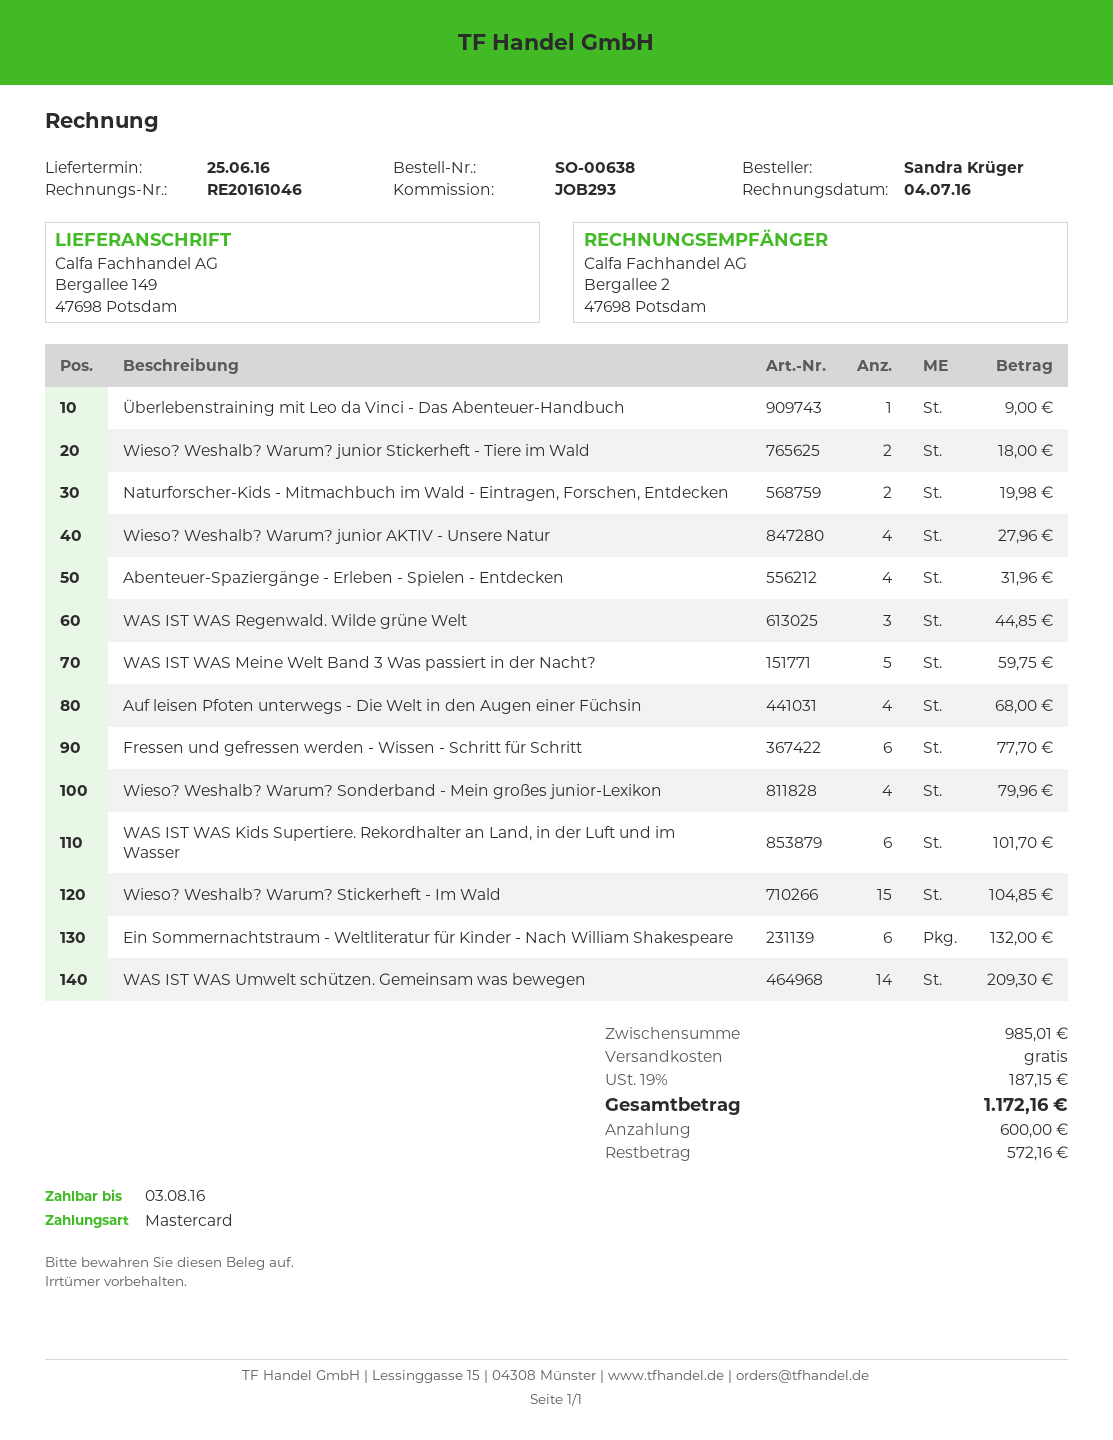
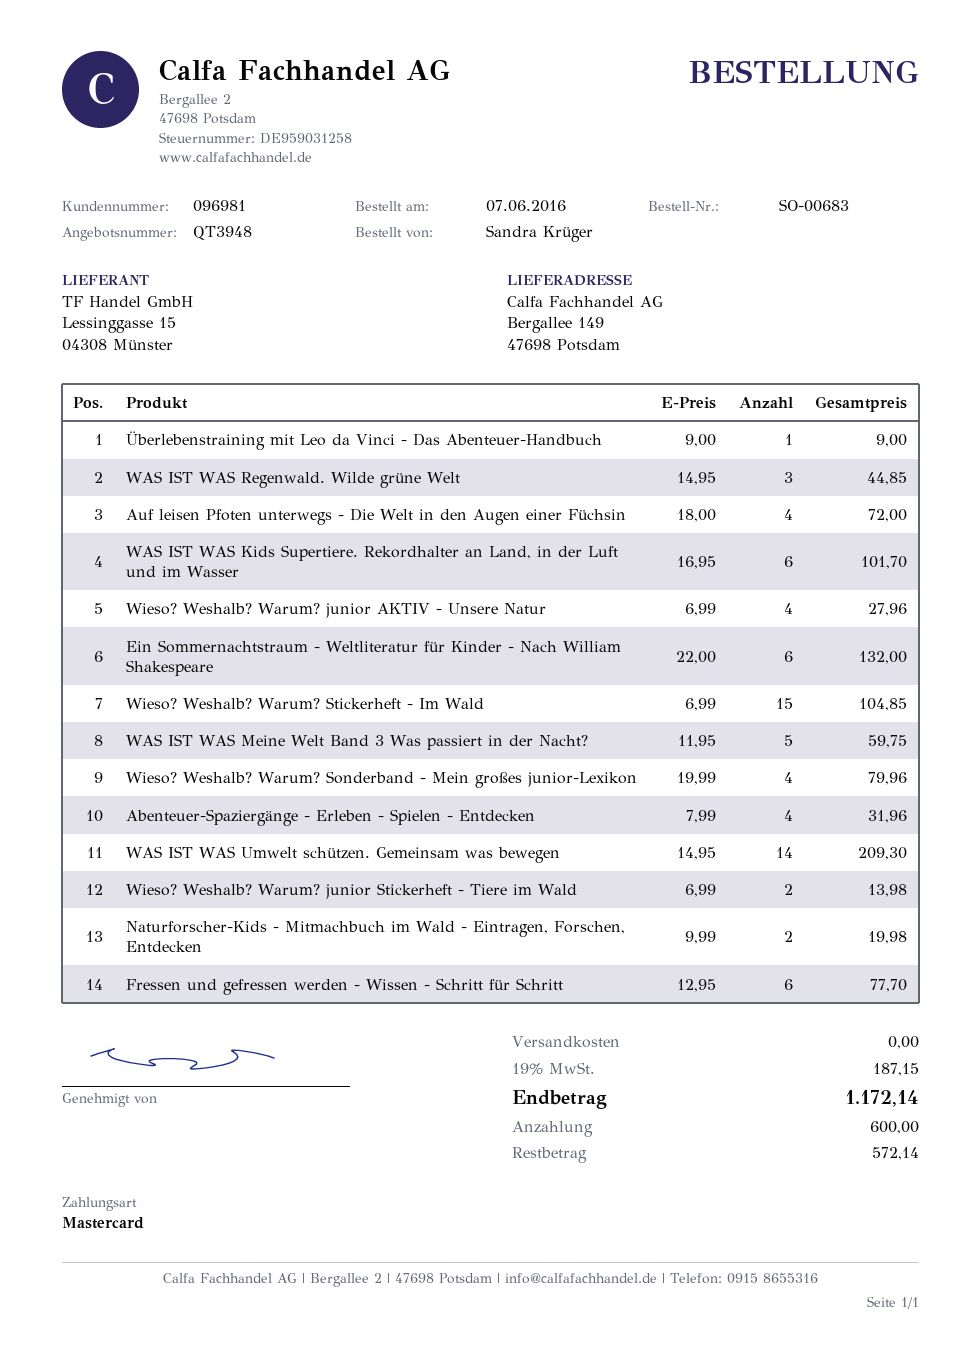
order number: SO-00638 -> SO-00683
Wieso? Weshalb? Warum? junior Stickerheft - Tiere im Wald: 2 for 18.00 -> 2 for 13.98
Auf leisen Pfoten unterwegs - Die Welt in den Augen einer Füchsin: 4 for 68.00 -> 4 for 72.00
total: 1172.16 -> 1172.14
balance: 572.16 -> 572.14

